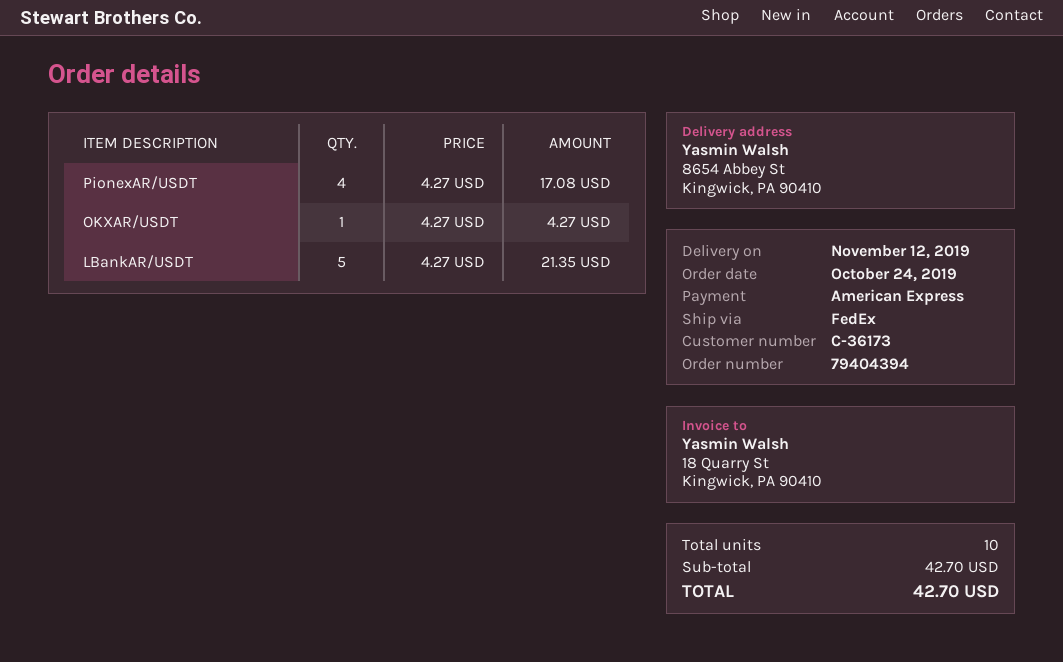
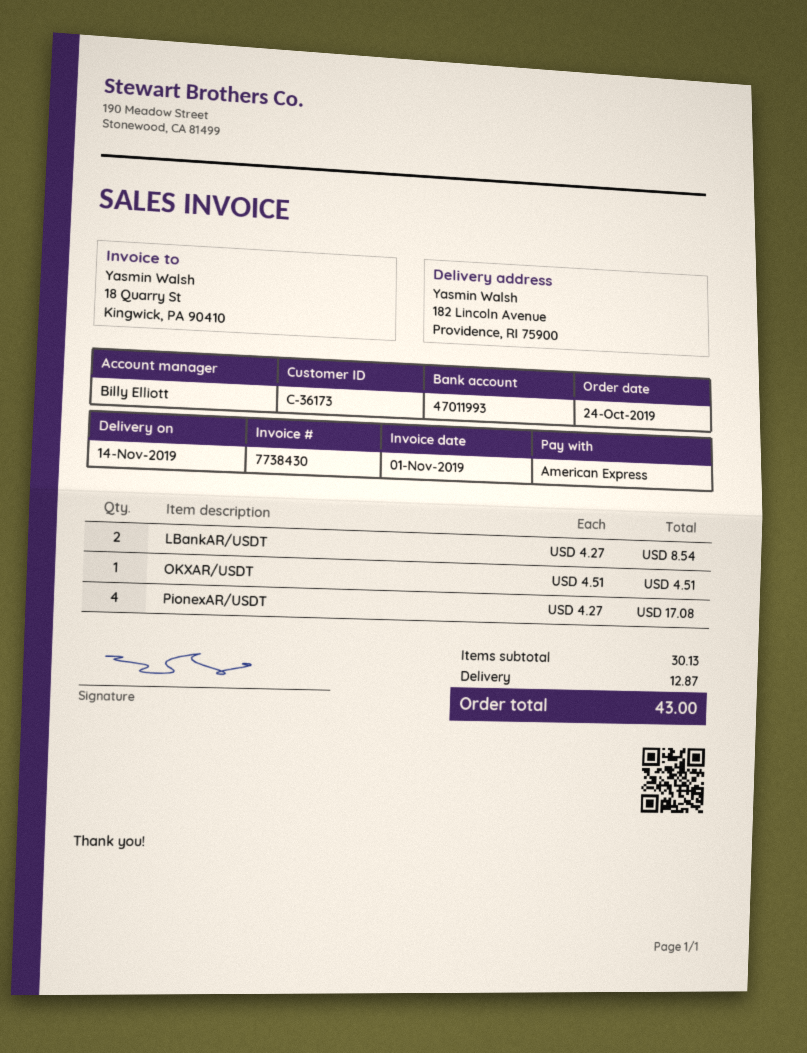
delivery date: 2019-11-12 -> 2019-11-14
ship to: 8654 Abbey St, Kingwick, PA 90410 -> 182 Lincoln Avenue, Providence, RI 75900
OKXAR/USDT: 1 x 4.27 = 4.27 -> 1 x 4.51 = 4.51
LBankAR/USDT: 5 x 4.27 = 21.35 -> 2 x 4.27 = 8.54
subtotal: 42.70 -> 30.13
shipping: none -> 12.87
total: 42.70 -> 43.00

